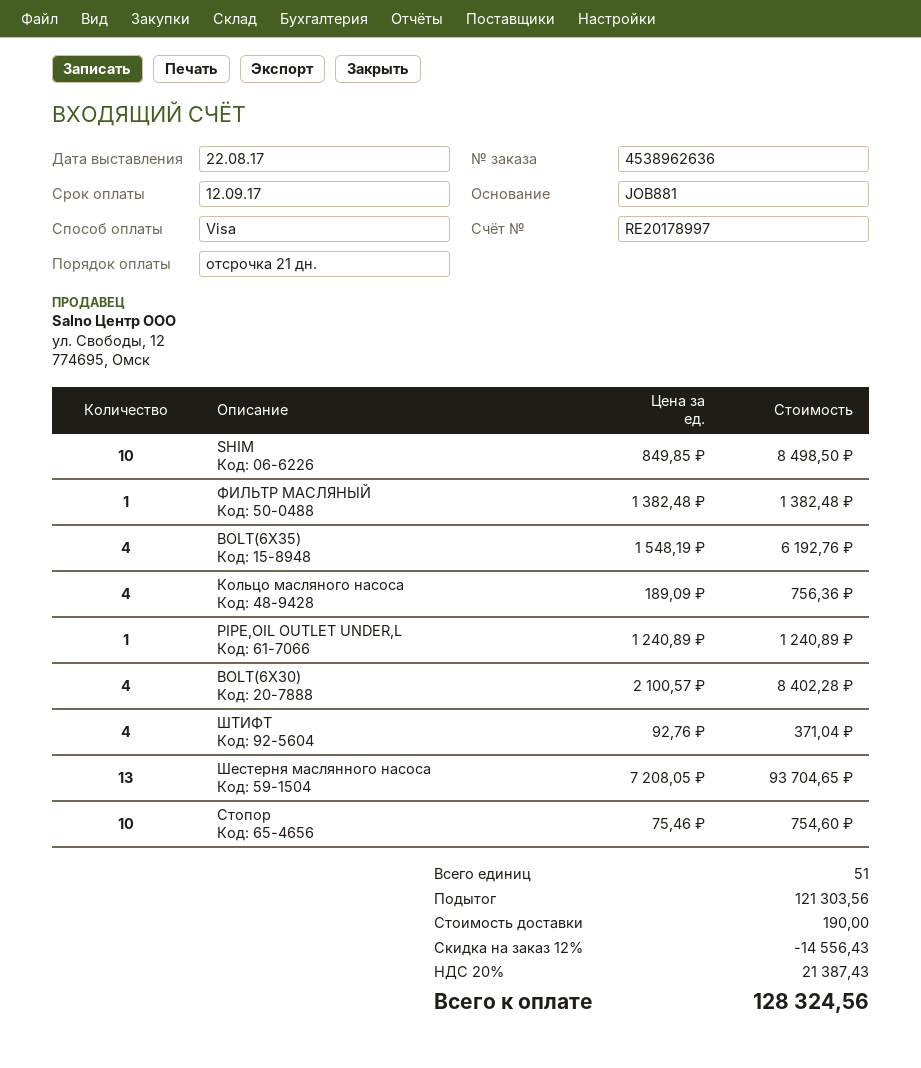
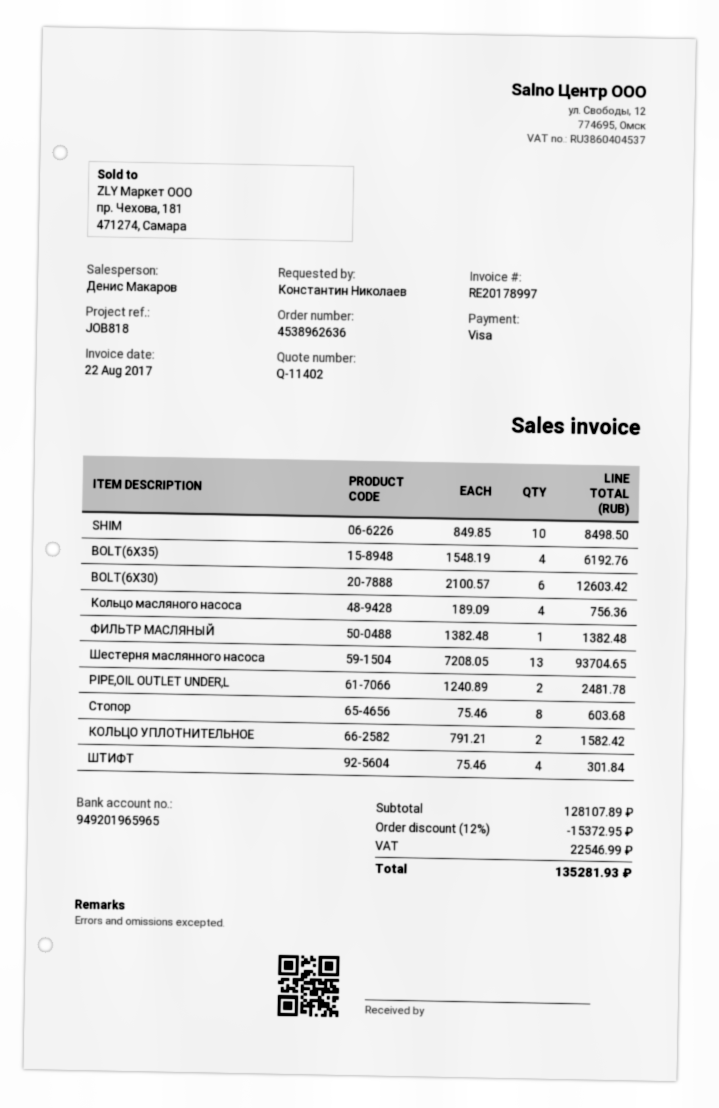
reference: JOB881 -> JOB818
PIPE,OIL OUTLET UNDER,L: 1 x 1240.89 = 1240.89 -> 2 x 1240.89 = 2481.78
BOLT(6X30): 4 x 2100.57 = 8402.28 -> 6 x 2100.57 = 12603.42
ШТИФТ: 4 x 92.76 = 371.04 -> 4 x 75.46 = 301.84
Стопор: 10 x 75.46 = 754.60 -> 8 x 75.46 = 603.68
КОЛЬЦО УПЛОТНИТЕЛЬНОЕ: none -> 2 x 791.21 = 1582.42
subtotal: 121303.56 -> 128107.89
discount: 12% = 14556.43 -> 12% = 15372.95
shipping: 190.00 -> none
tax: 21387.43 -> 22546.99
total: 128324.56 -> 135281.93

